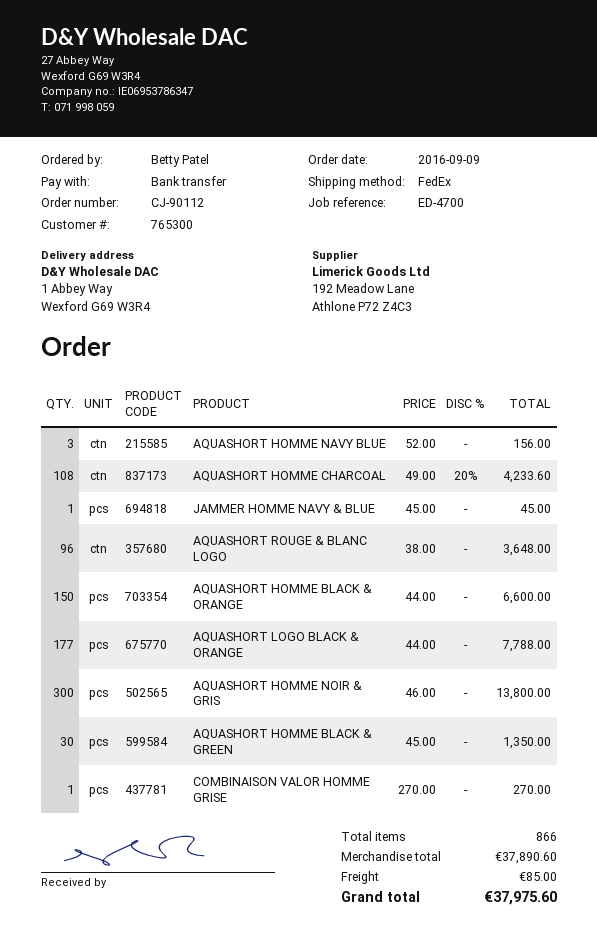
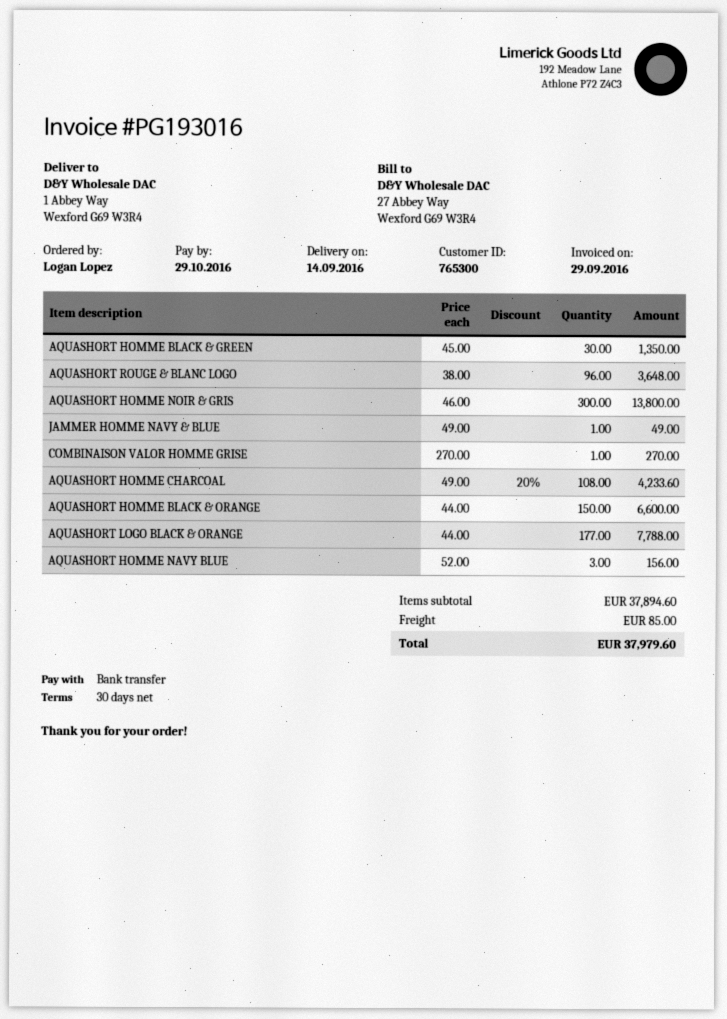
ordered by: Betty Patel -> Logan Lopez
JAMMER HOMME NAVY & BLUE: 1 x 45.00 = 45.00 -> 1 x 49.00 = 49.00
subtotal: 37890.60 -> 37894.60
total: 37975.60 -> 37979.60

